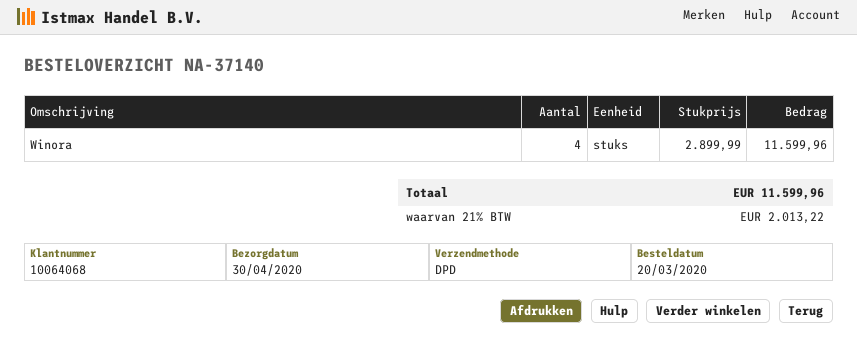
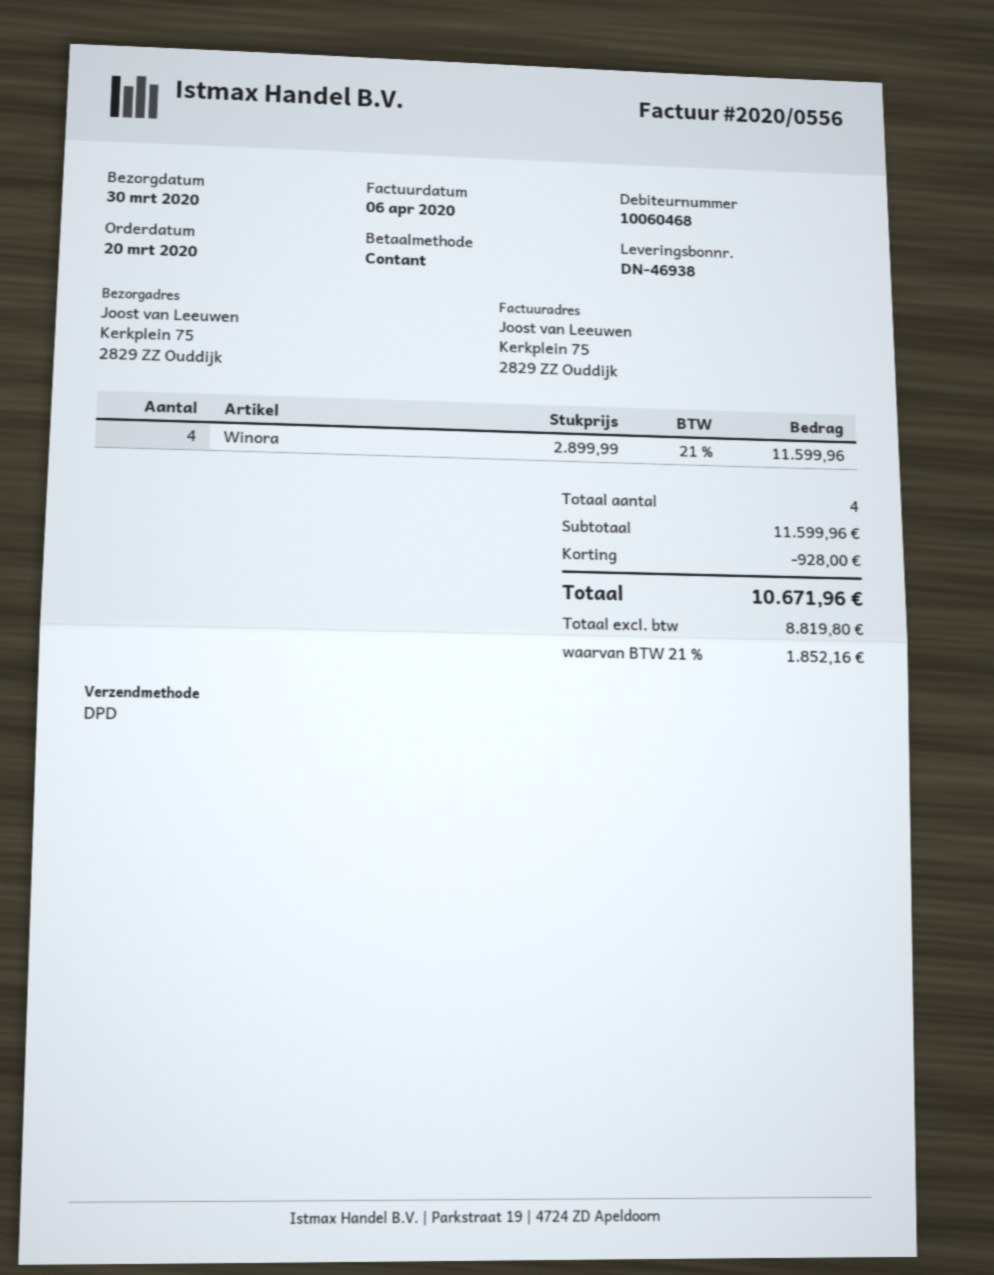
delivery date: 2020-04-30 -> 2020-03-30
customer number: 10064068 -> 10060468
discount: none -> 928.00
tax: 21% = 2013.22 -> 21% = 1852.16
total: 11599.96 -> 10671.96

